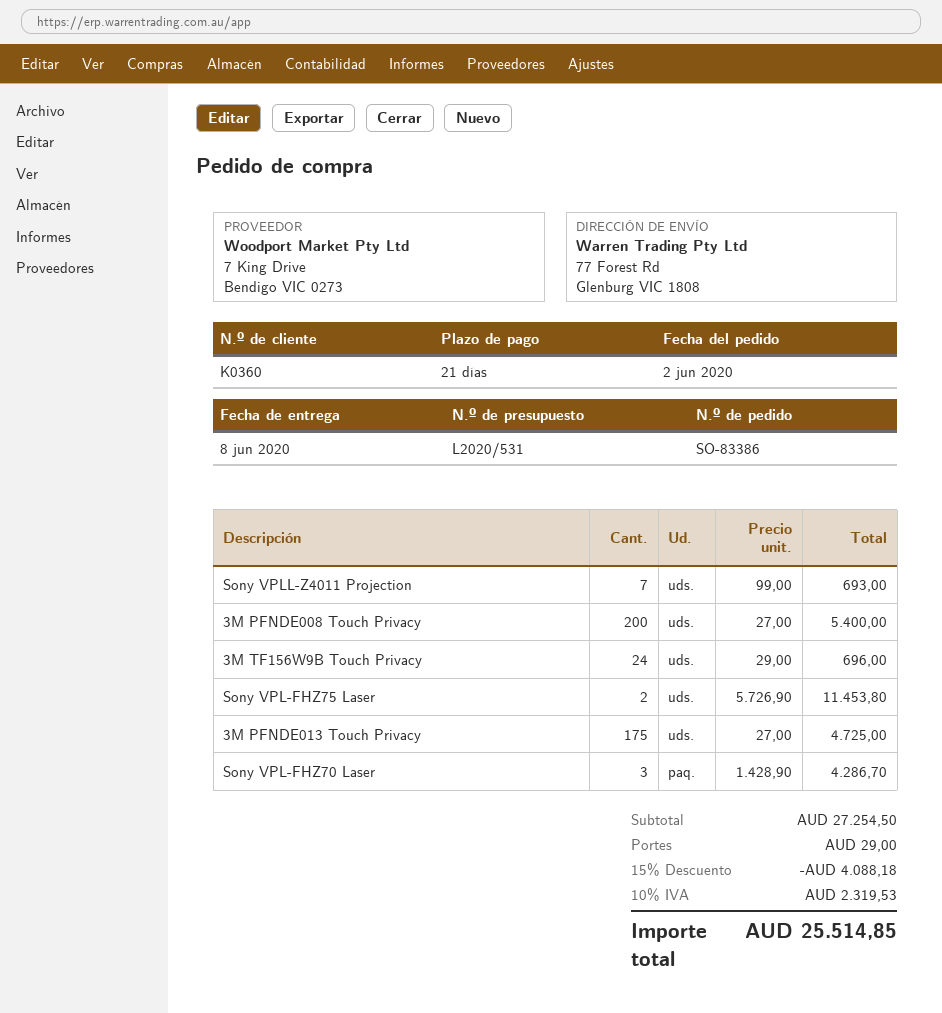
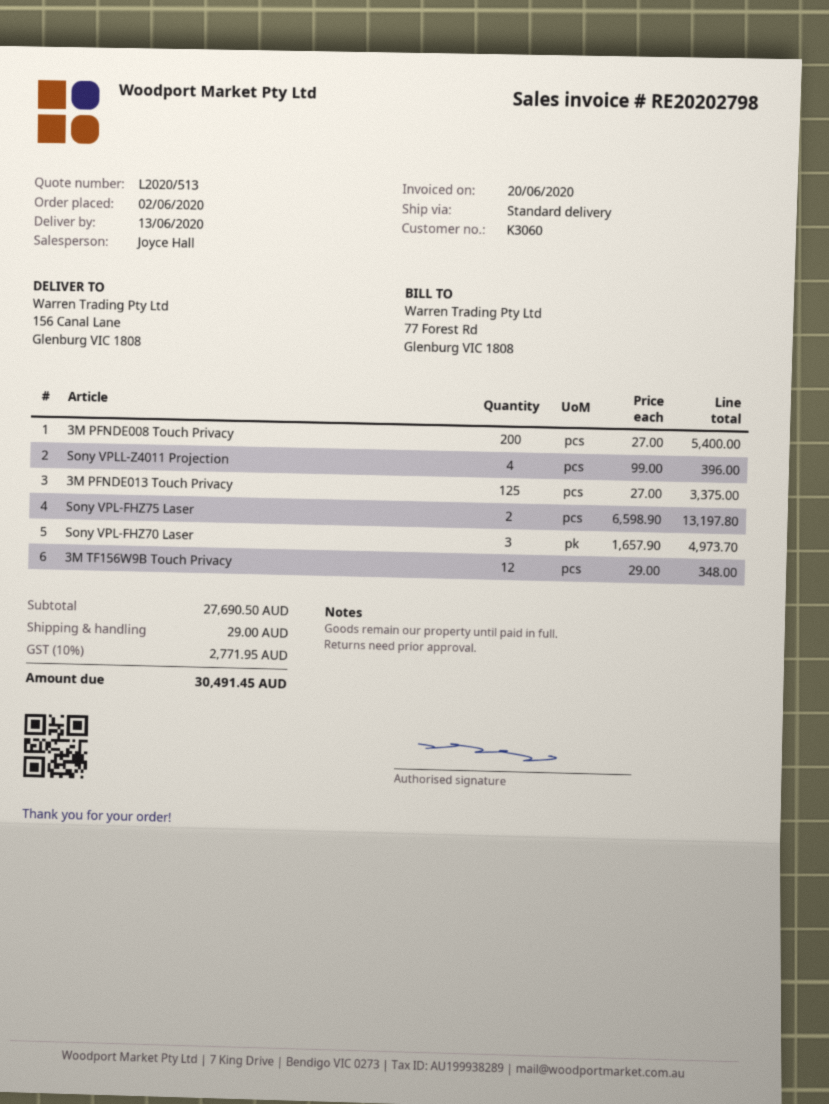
quote number: L2020/531 -> L2020/513
delivery date: 2020-06-08 -> 2020-06-13
customer number: K0360 -> K3060
ship to: 77 Forest Rd, Glenburg VIC 1808 -> 156 Canal Lane, Glenburg VIC 1808
Sony VPLL-Z4011 Projection: 7 x 99.00 = 693.00 -> 4 x 99.00 = 396.00
3M TF156W9B Touch Privacy: 24 x 29.00 = 696.00 -> 12 x 29.00 = 348.00
Sony VPL-FHZ75 Laser: 2 x 5726.90 = 11453.80 -> 2 x 6598.90 = 13197.80
3M PFNDE013 Touch Privacy: 175 x 27.00 = 4725.00 -> 125 x 27.00 = 3375.00
Sony VPL-FHZ70 Laser: 3 x 1428.90 = 4286.70 -> 3 x 1657.90 = 4973.70
subtotal: 27254.50 -> 27690.50
discount: 15% = 4088.18 -> none
tax: 10% = 2319.53 -> 10% = 2771.95
total: 25514.85 -> 30491.45

